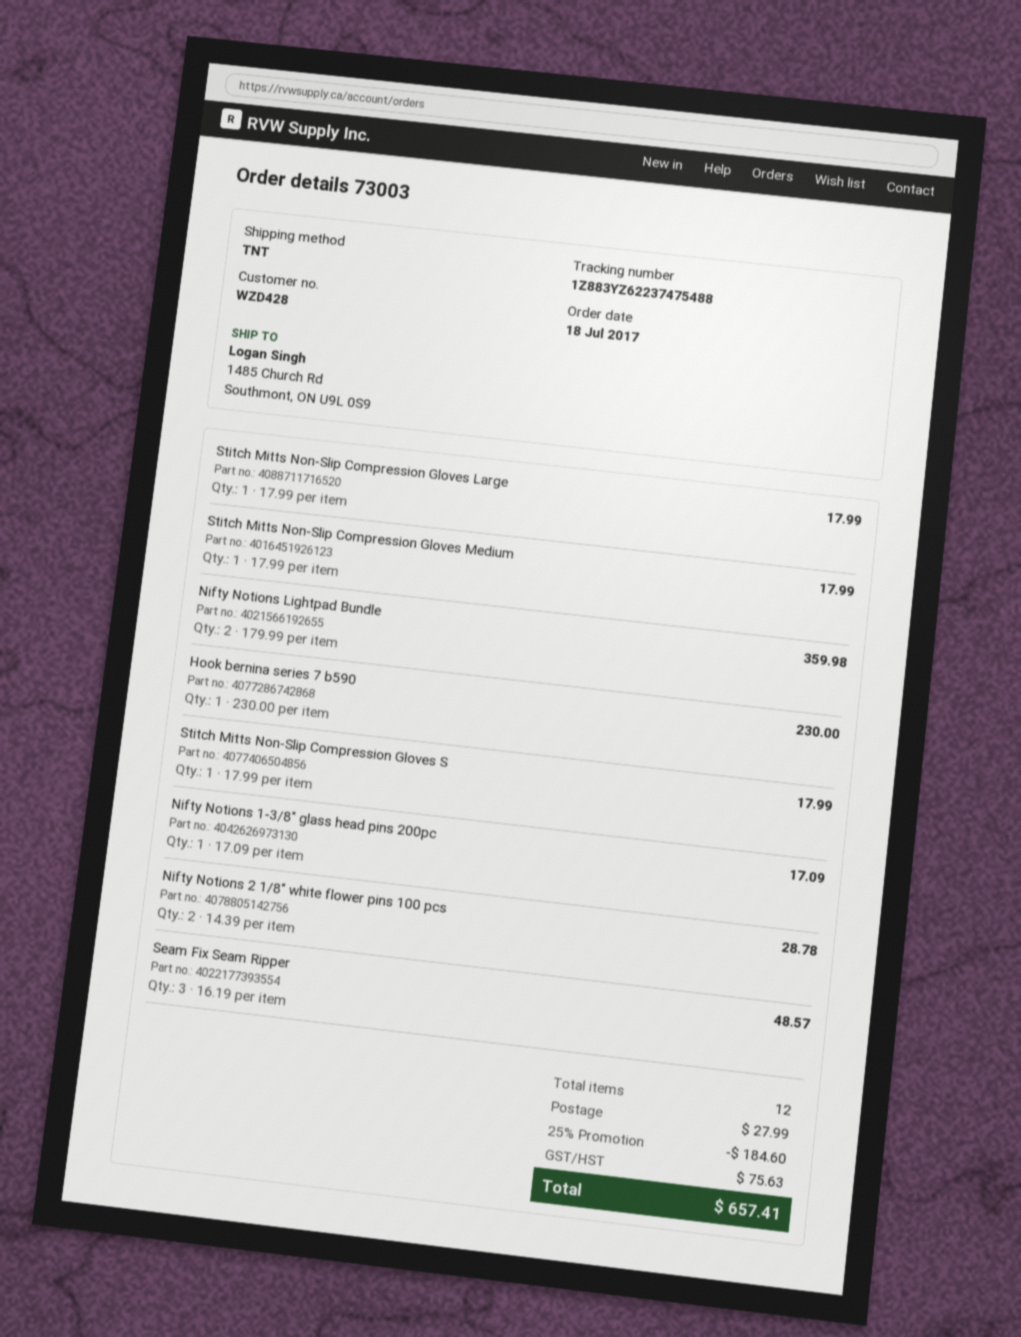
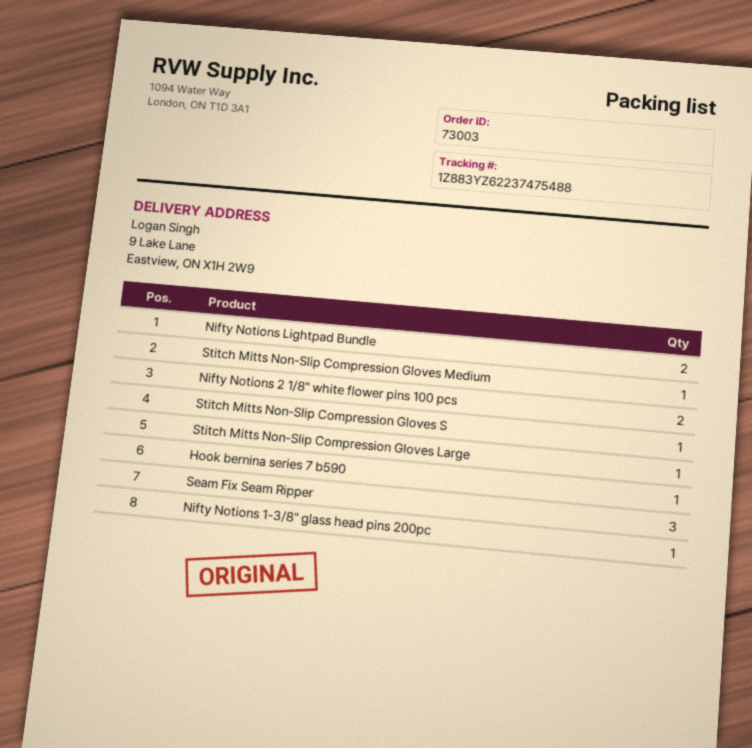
ship to: 1485 Church Rd, Southmont, ON U9L 0S9 -> 9 Lake Lane, Eastview, ON X1H 2W9

